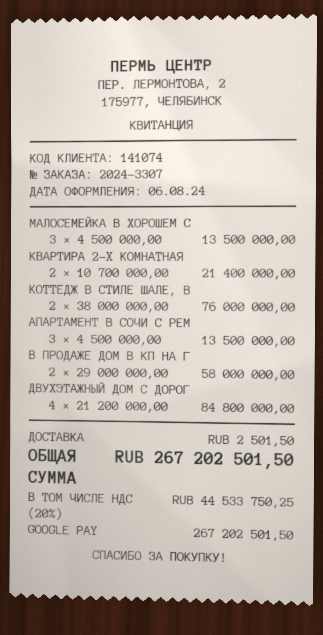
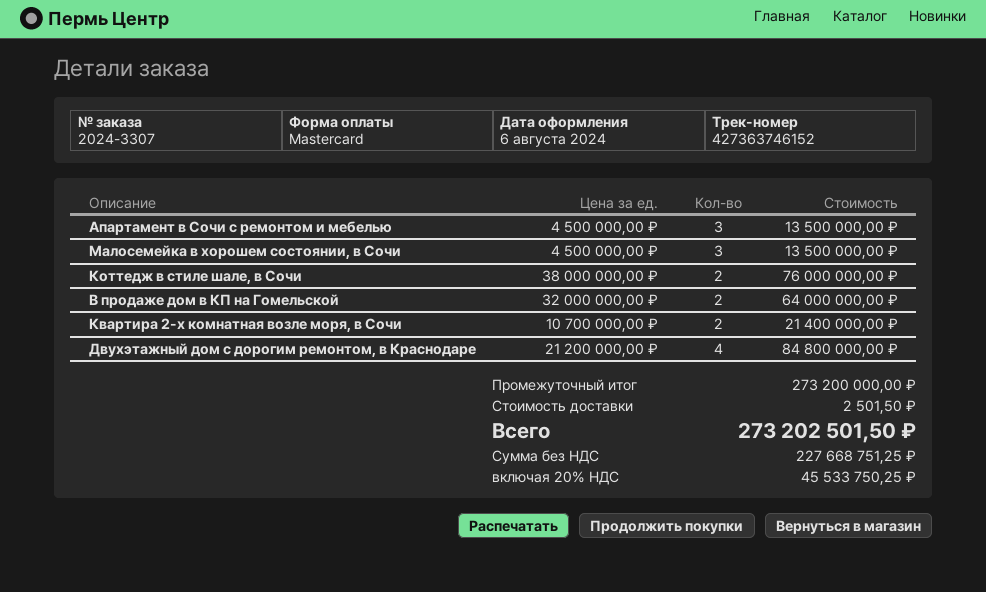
payment method: Google Pay -> Mastercard
В ПРОДАЖЕ ДОМ В КП НА Г: 2 x 29000000.00 = 58000000.00 -> 2 x 32000000.00 = 64000000.00
tax: 20% = 44533750.25 -> 20% = 45533750.25
total: 267202501.50 -> 273202501.50

